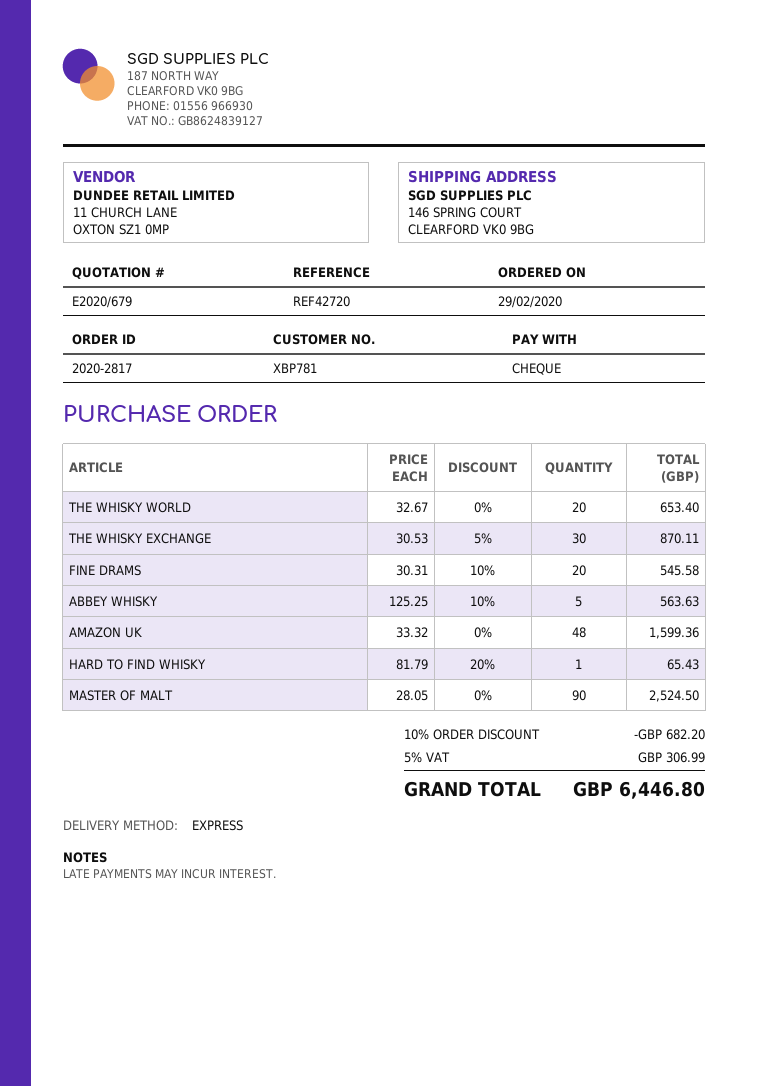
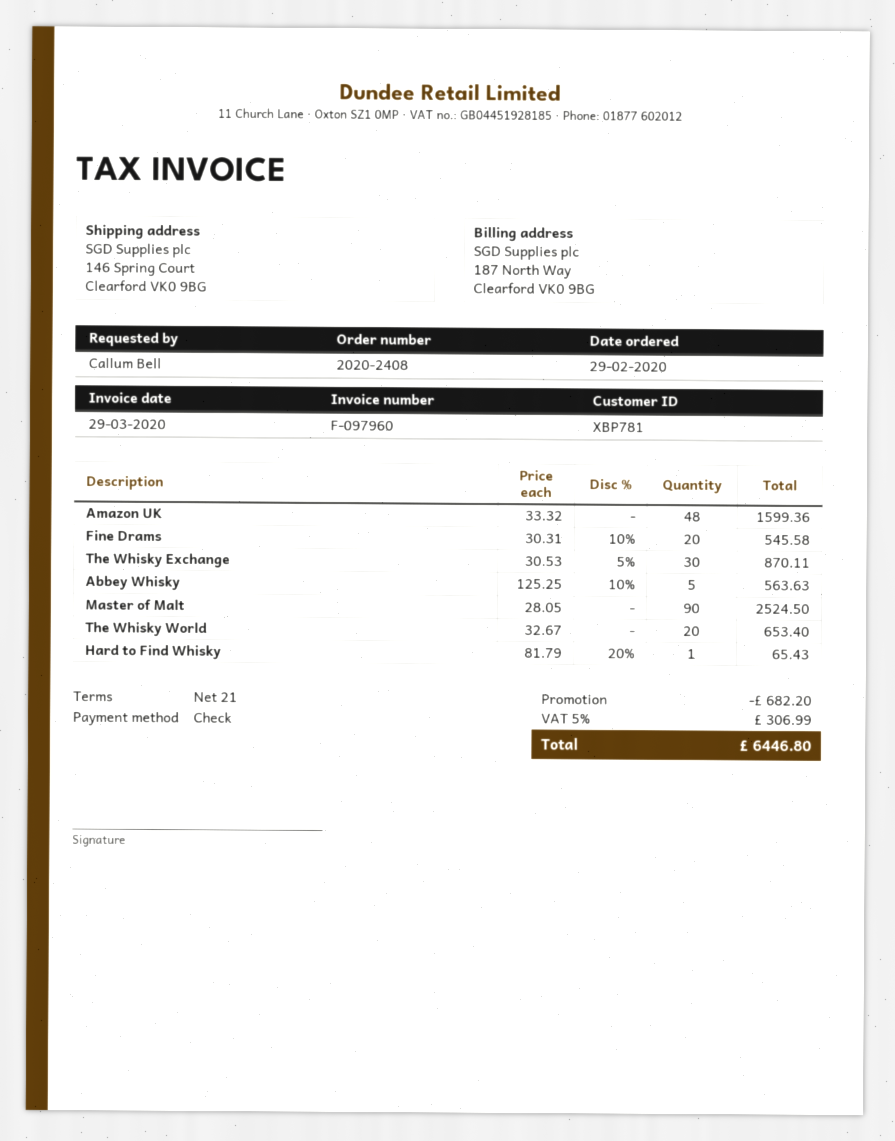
order number: 2020-2817 -> 2020-2408

